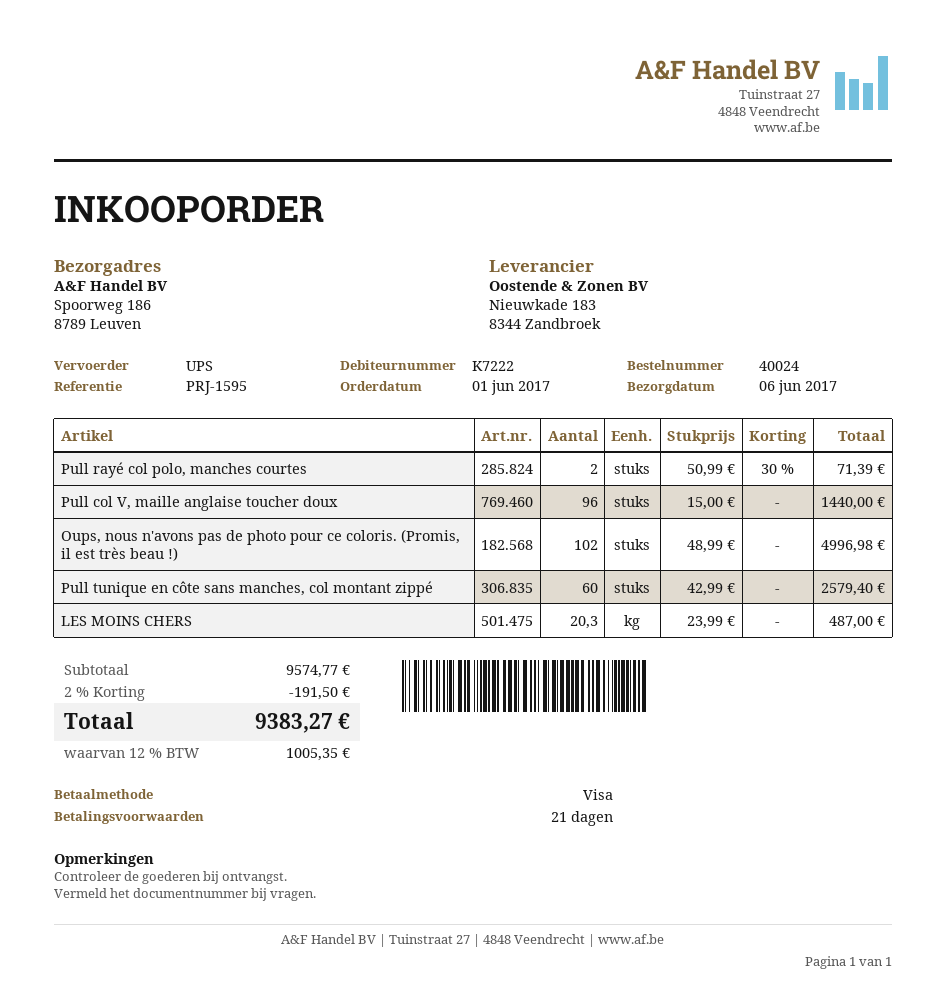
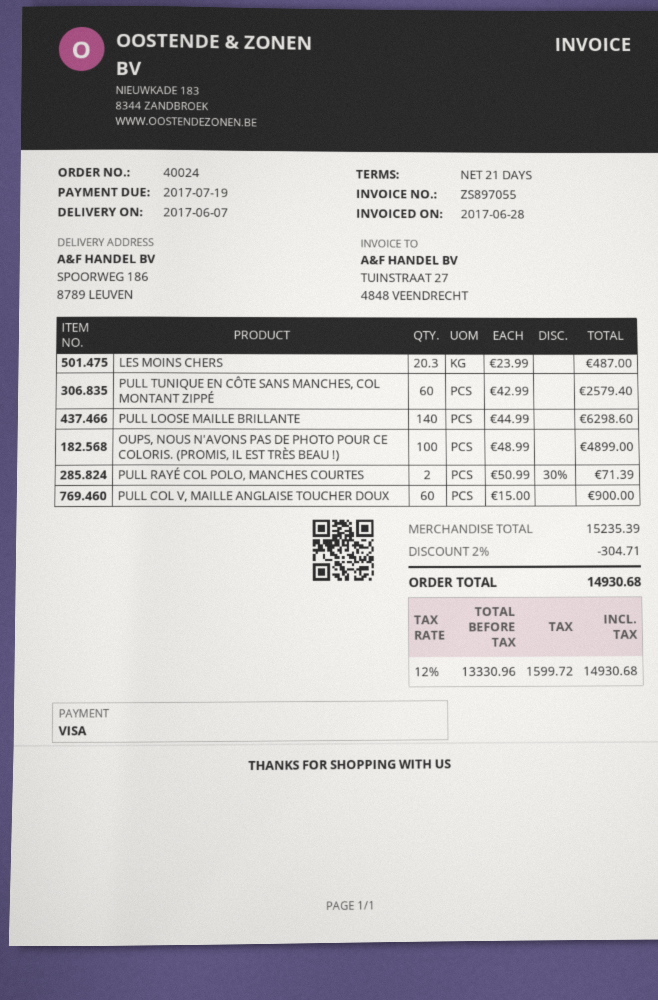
delivery date: 2017-06-06 -> 2017-06-07
Pull col V, maille anglaise toucher doux: 96 x 15.00 = 1440.00 -> 60 x 15.00 = 900.00
Oups, nous n'avons pas de photo pour ce coloris. (Promis, il est très beau !): 102 x 48.99 = 4996.98 -> 100 x 48.99 = 4899.00
PULL LOOSE MAILLE BRILLANTE: none -> 140 x 44.99 = 6298.60
subtotal: 9574.77 -> 15235.39
discount: 2% = 191.50 -> 2% = 304.71
tax: 12% = 1005.35 -> 12% = 1599.72
total: 9383.27 -> 14930.68

